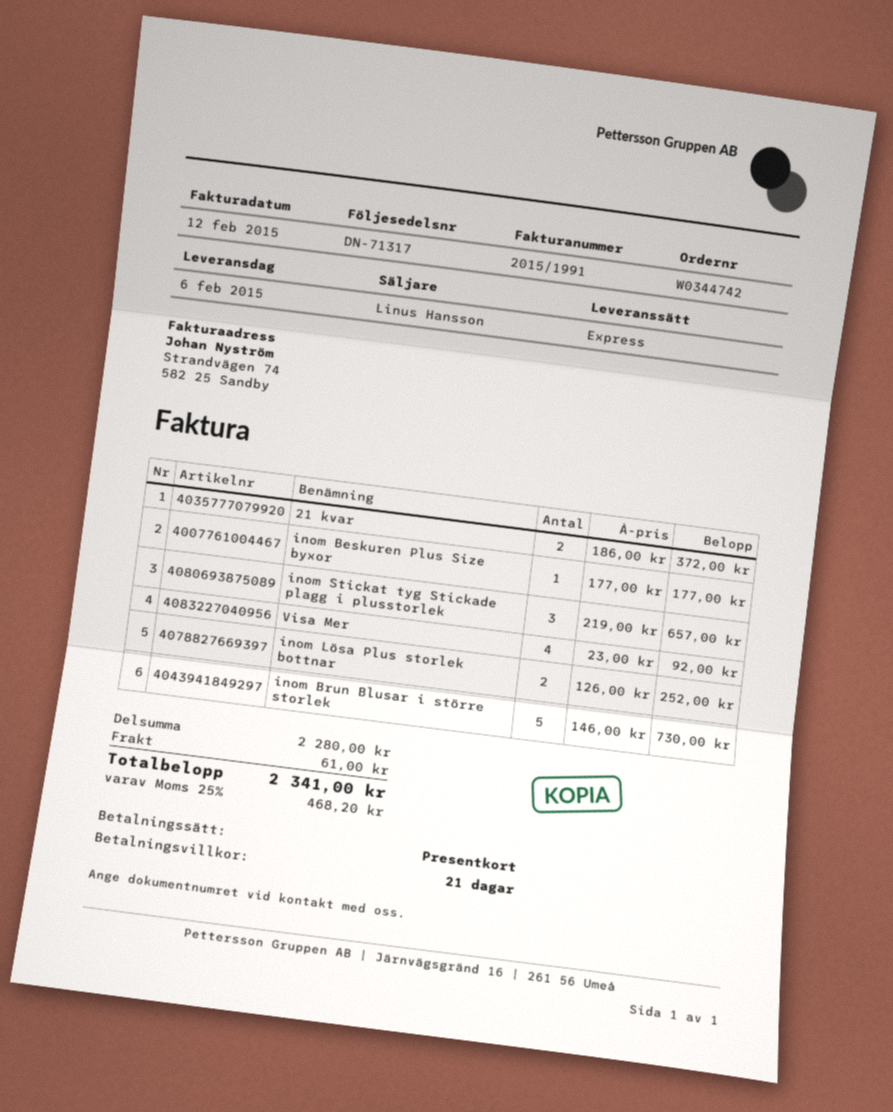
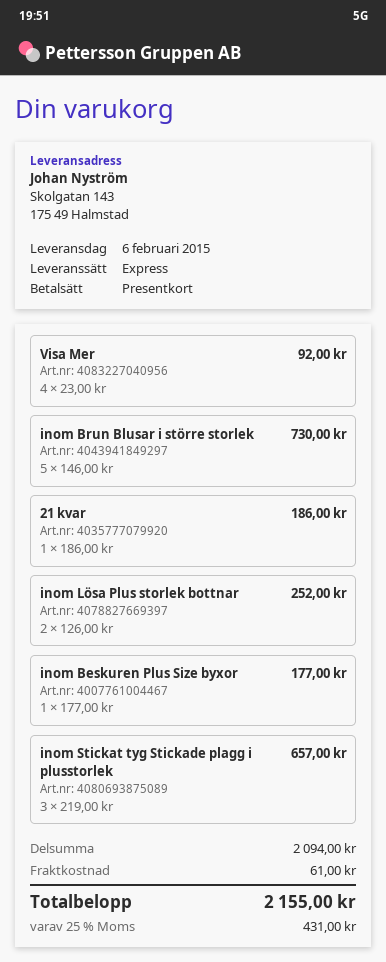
21 kvar: 2 x 186.00 = 372.00 -> 1 x 186.00 = 186.00
subtotal: 2280.00 -> 2094.00
tax: 25% = 468.20 -> 25% = 431.00
total: 2341.00 -> 2155.00

